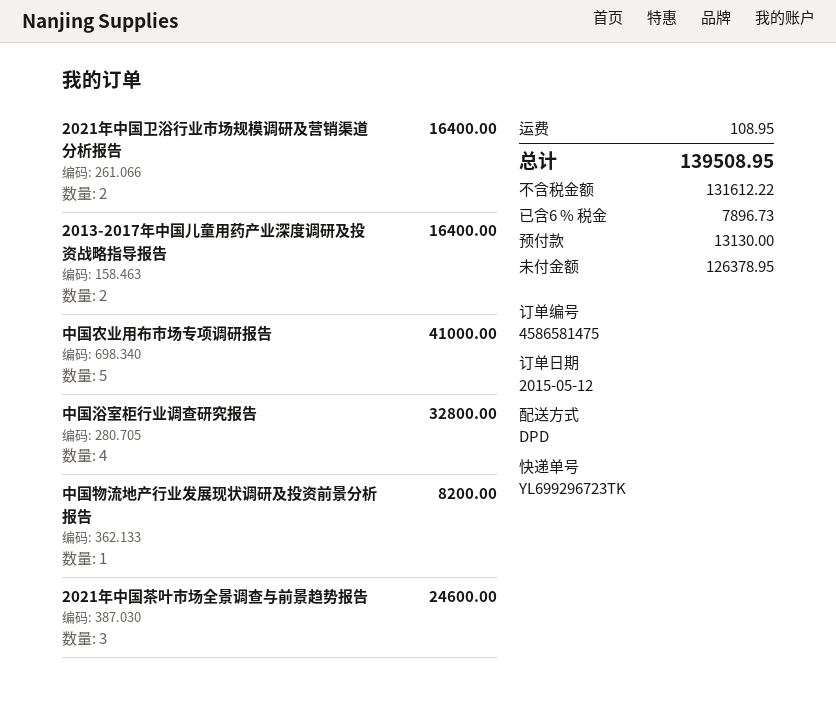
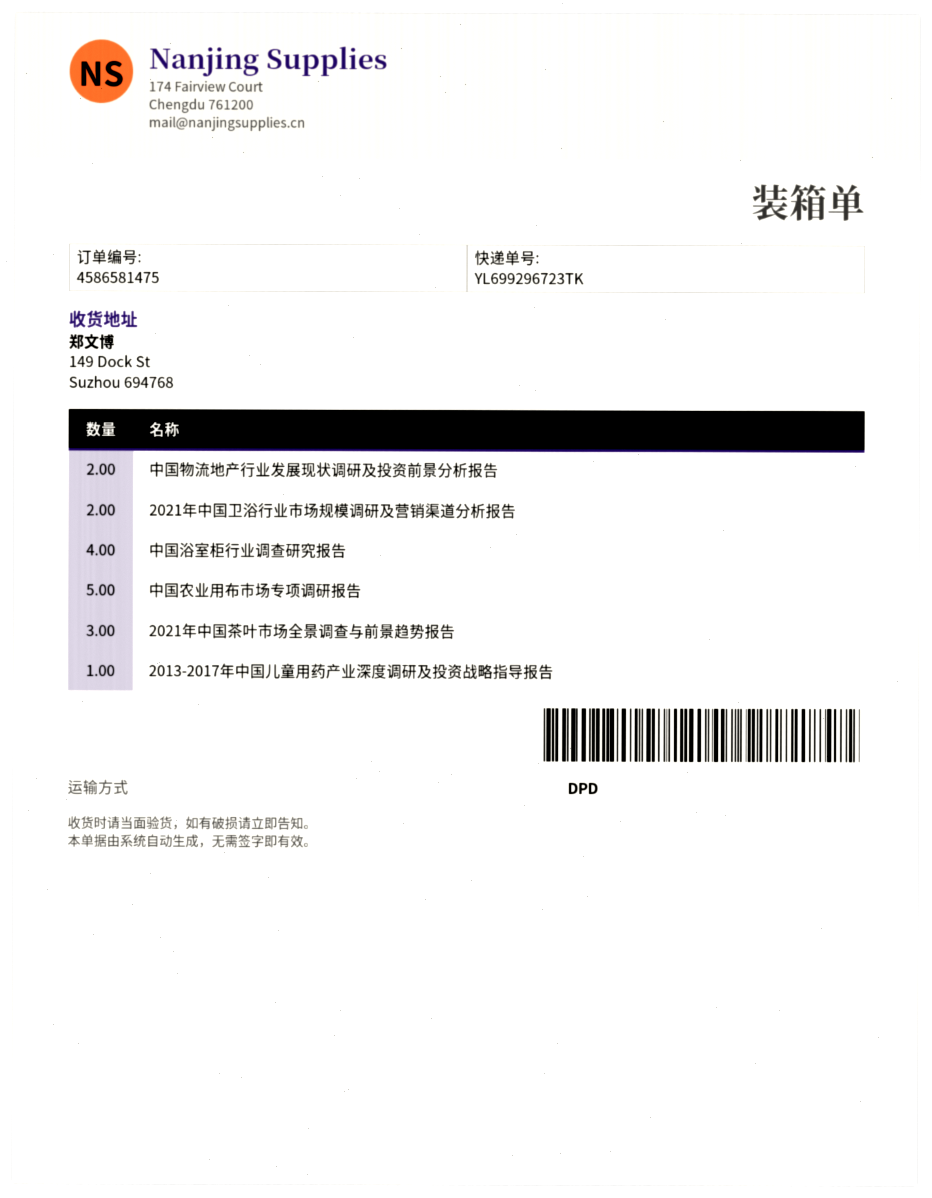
2013-2017年中国儿童用药产业深度调研及投资战略指导报告: 2 -> 1
中国物流地产行业发展现状调研及投资前景分析报告: 1 -> 2

